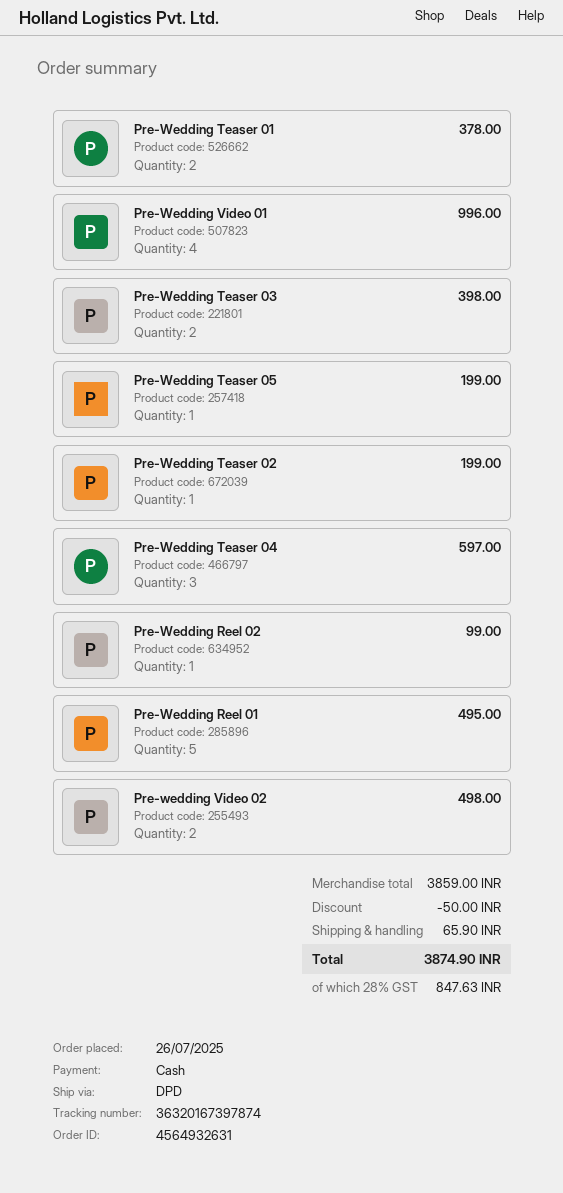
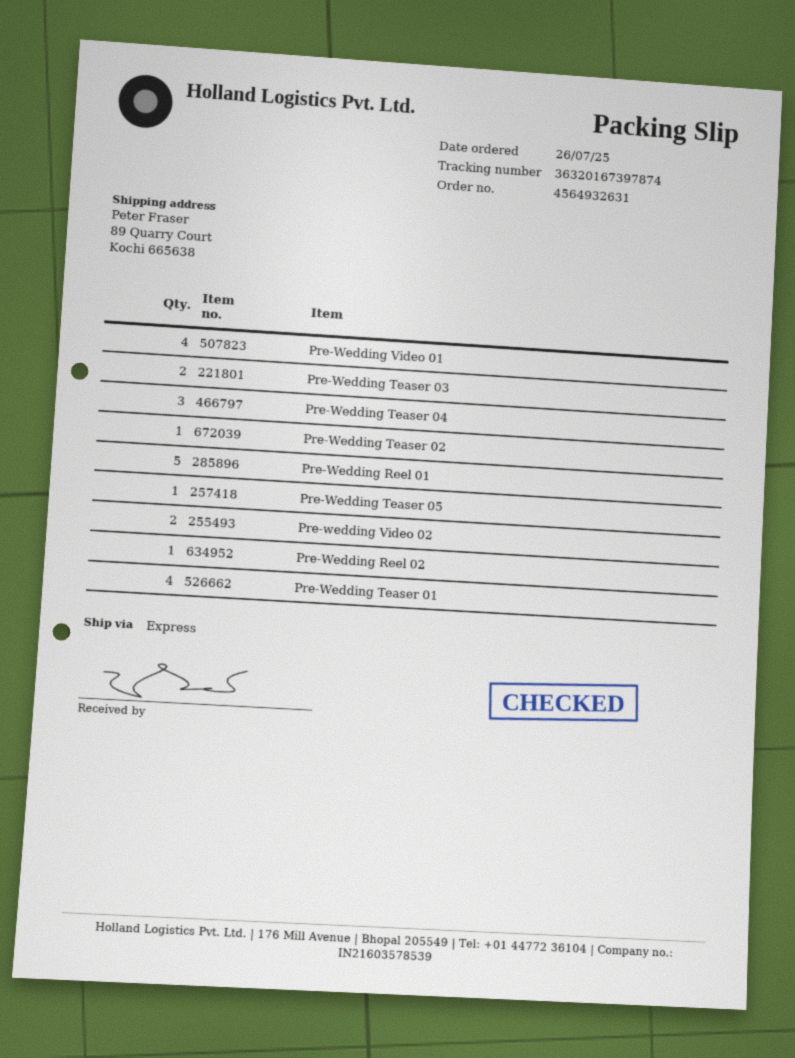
shipping method: DPD -> express
Pre-Wedding Teaser 01: 2 -> 4

